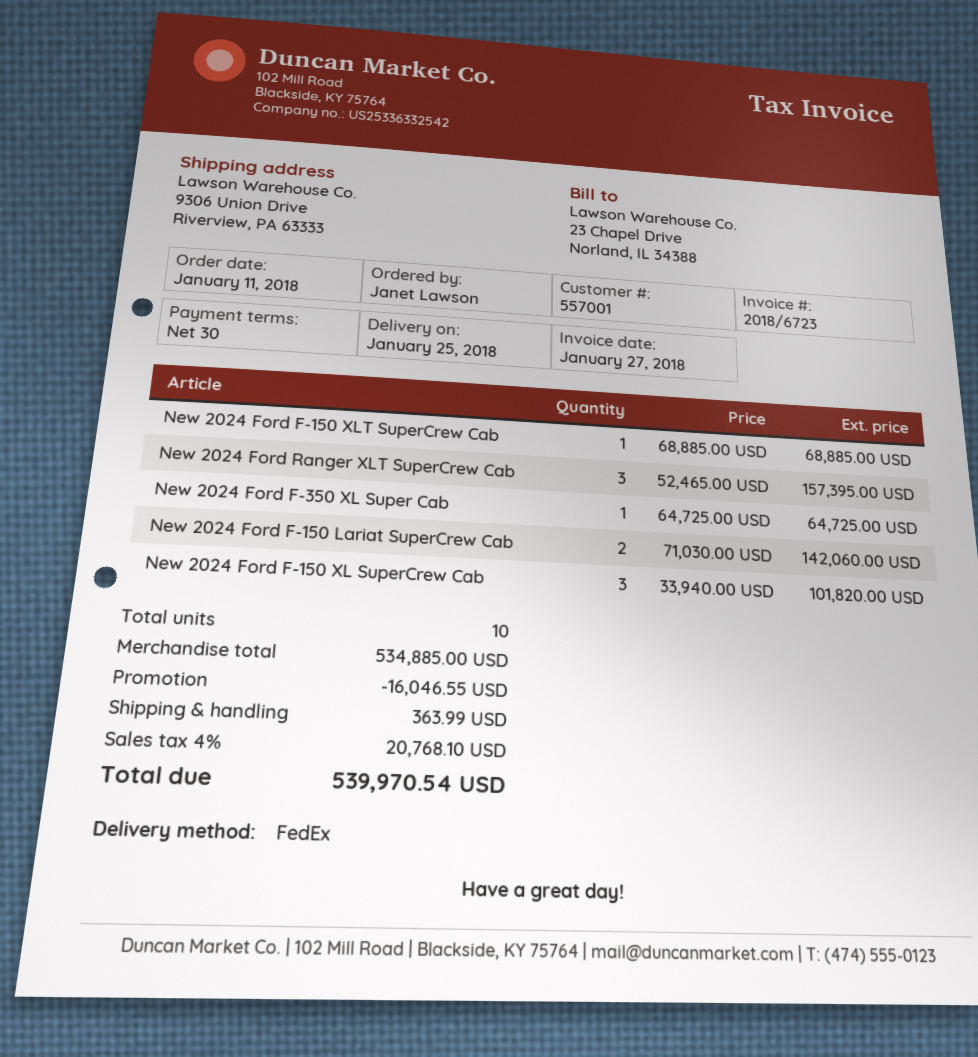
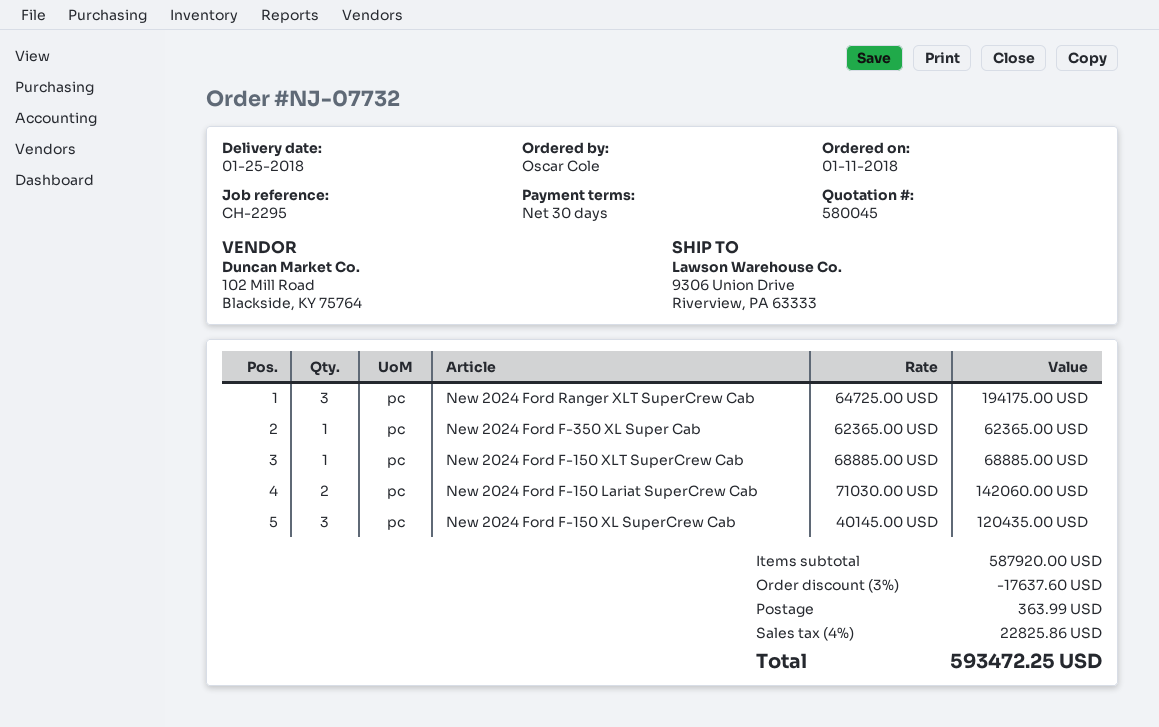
ordered by: Janet Lawson -> Oscar Cole
New 2024 Ford Ranger XLT SuperCrew Cab: 3 x 52465.00 = 157395.00 -> 3 x 64725.00 = 194175.00
New 2024 Ford F-350 XL Super Cab: 1 x 64725.00 = 64725.00 -> 1 x 62365.00 = 62365.00
New 2024 Ford F-150 XL SuperCrew Cab: 3 x 33940.00 = 101820.00 -> 3 x 40145.00 = 120435.00
subtotal: 534885.00 -> 587920.00
discount: 16046.55 -> 17637.60
tax: 4% = 20768.10 -> 4% = 22825.86
total: 539970.54 -> 593472.25

